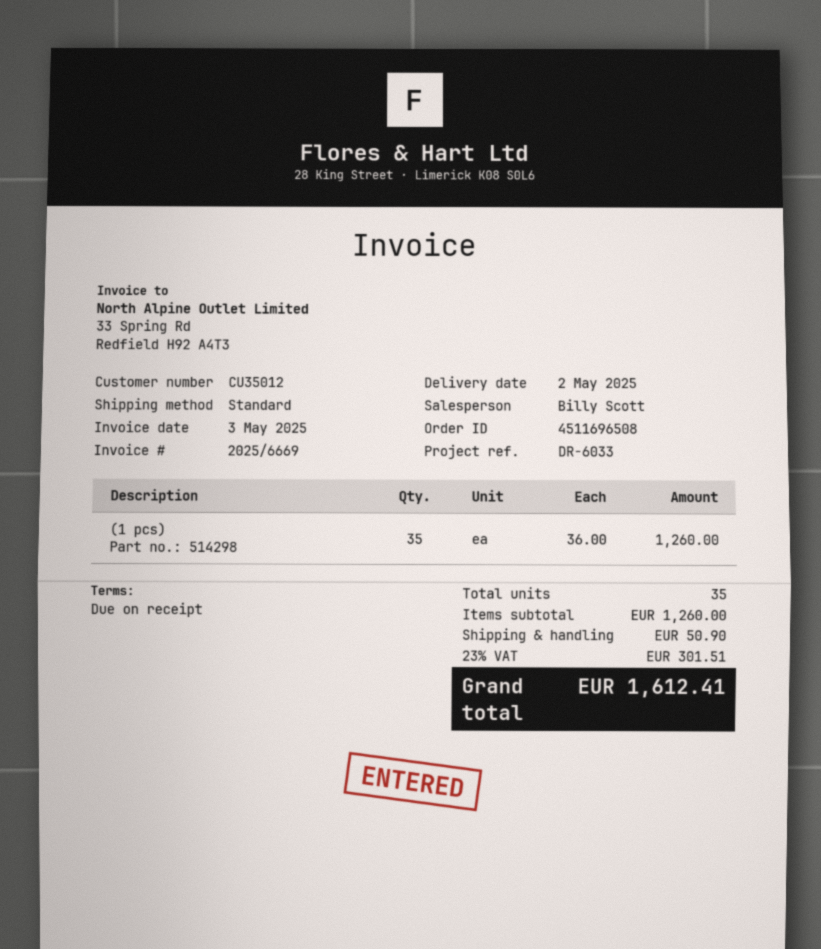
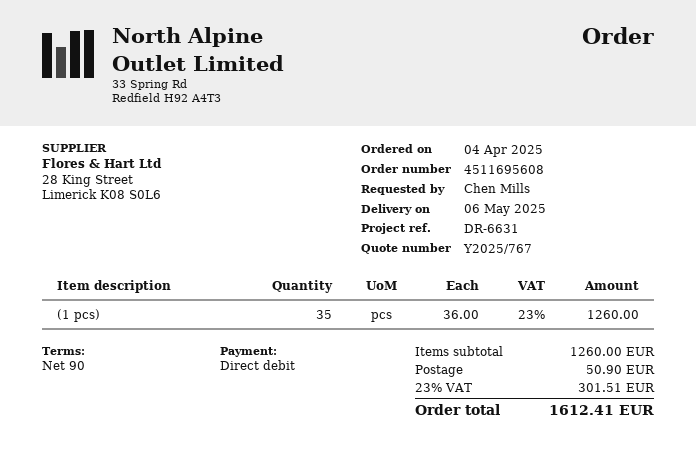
order number: 4511696508 -> 4511695608
delivery date: 2025-05-02 -> 2025-05-06
payment terms: on receipt -> 90 days
reference: DR-6033 -> DR-6631

